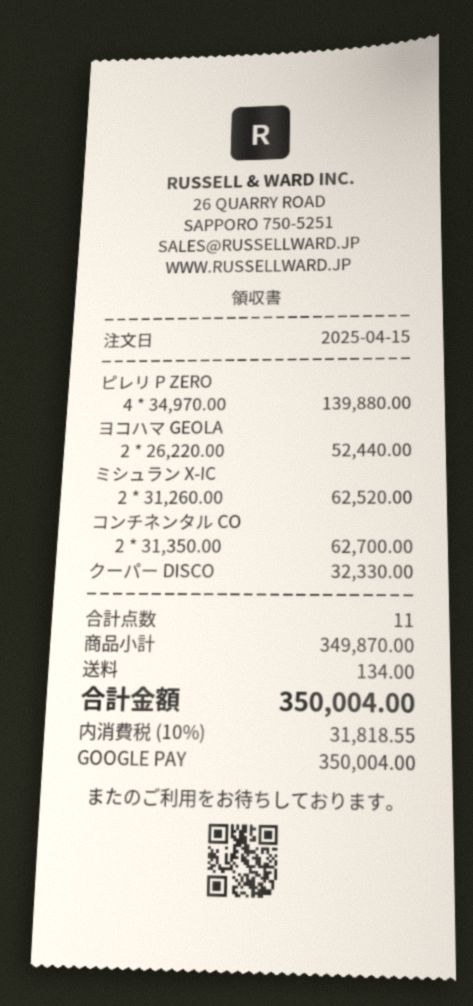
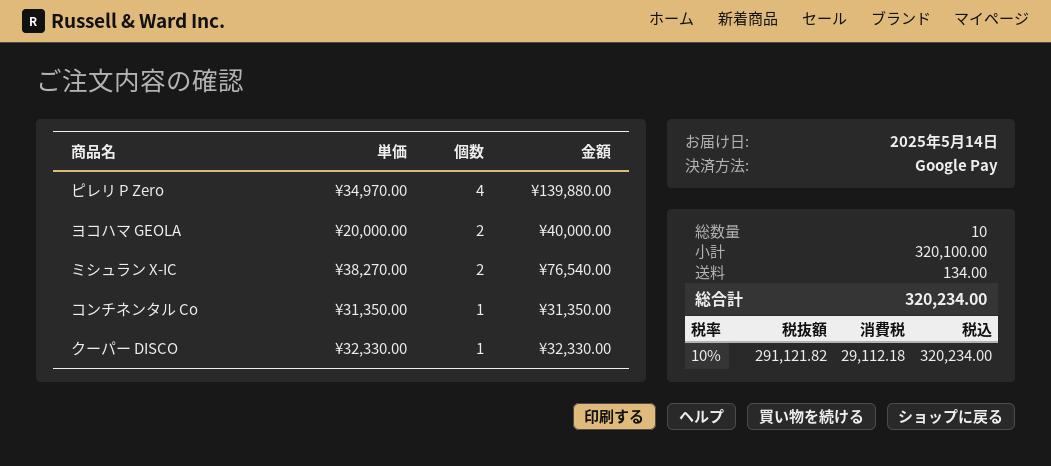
ヨコハマ GEOLA: 2 x 26220.00 = 52440.00 -> 2 x 20000.00 = 40000.00
ミシュラン X-IC: 2 x 31260.00 = 62520.00 -> 2 x 38270.00 = 76540.00
コンチネンタル CO: 2 x 31350.00 = 62700.00 -> 1 x 31350.00 = 31350.00
total quantity: 11 -> 10
subtotal: 349870.00 -> 320100.00
tax: 10% = 31818.55 -> 10% = 29112.18
total: 350004.00 -> 320234.00

